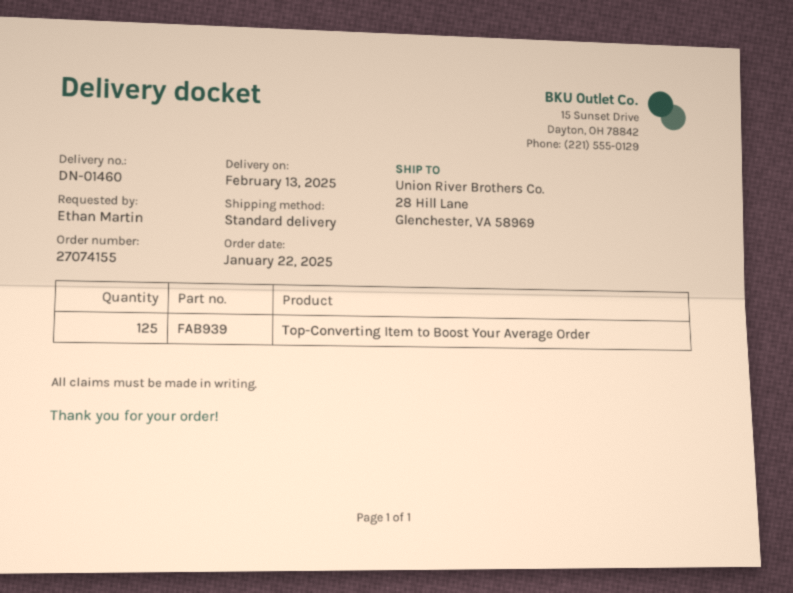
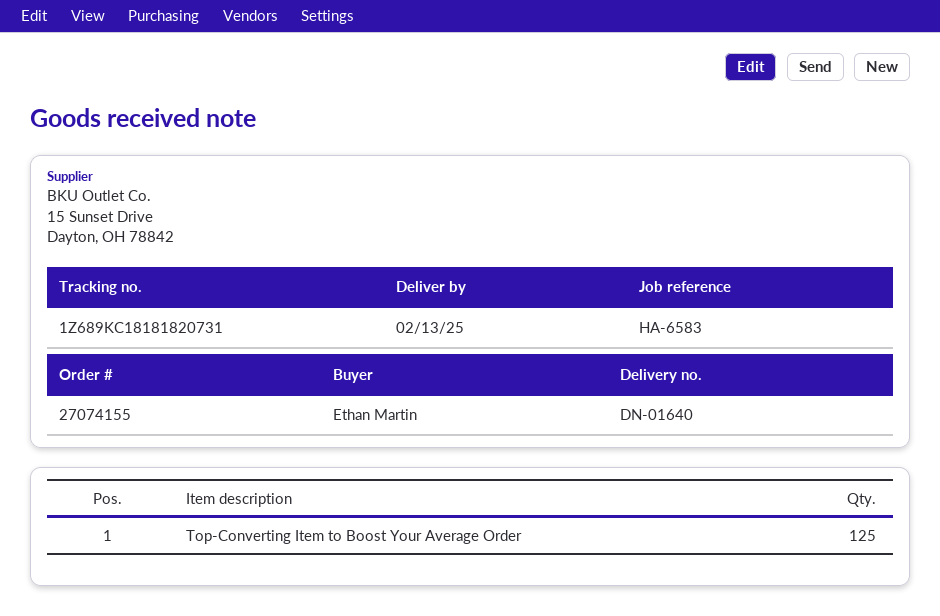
delivery note number: DN-01460 -> DN-01640

